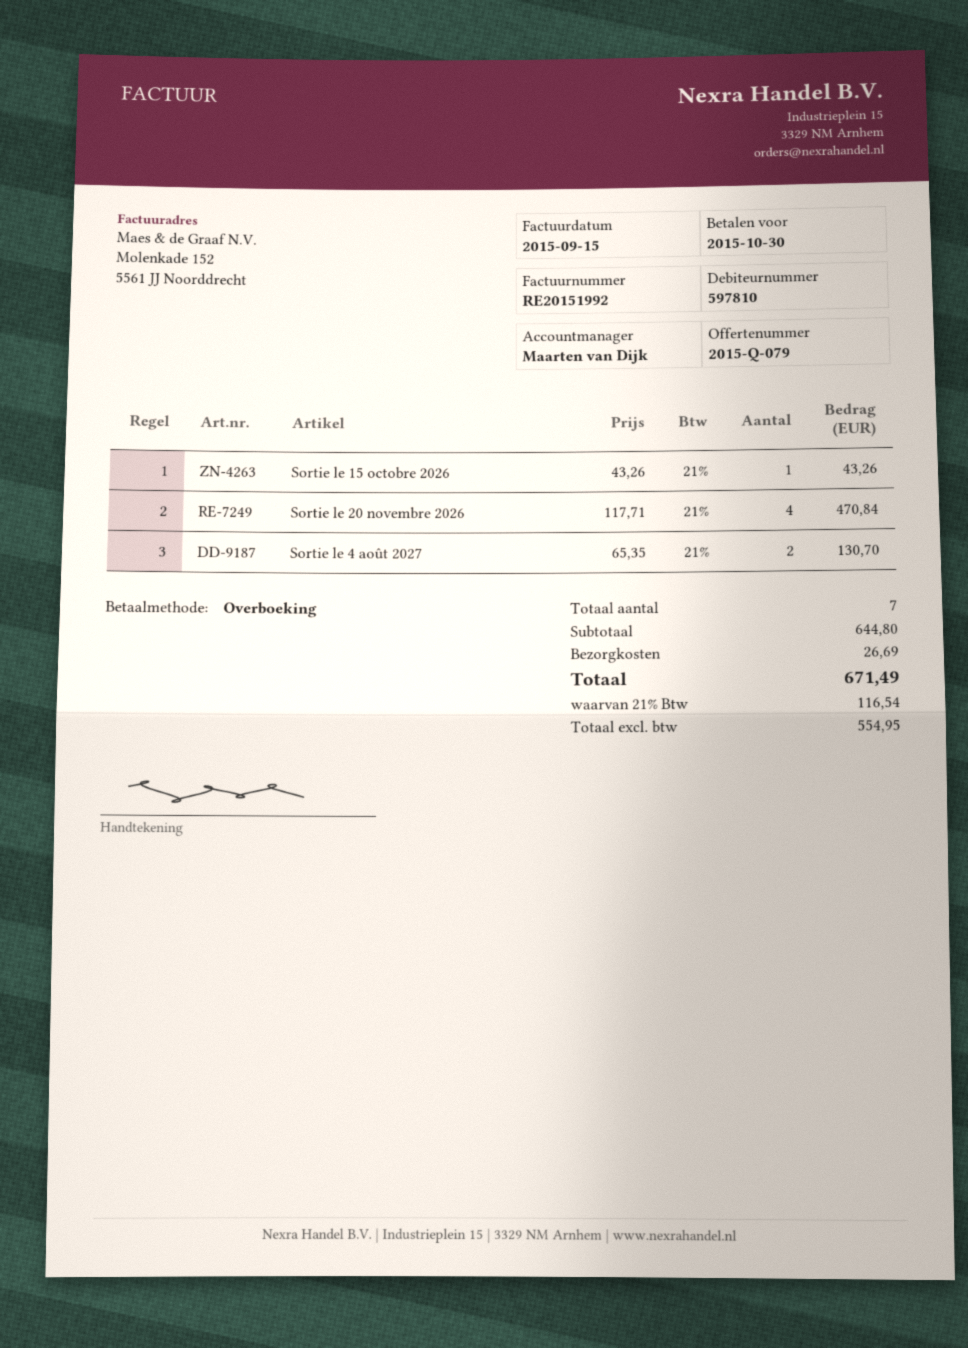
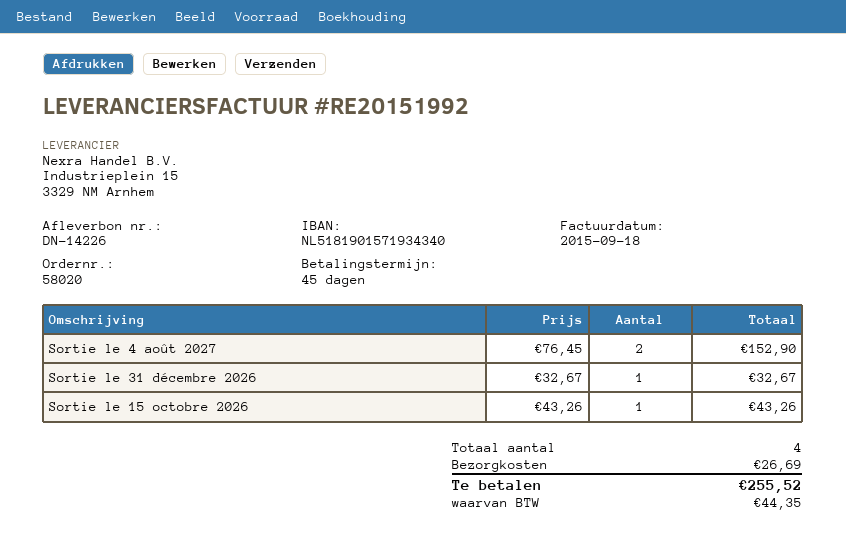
invoice date: 2015-09-15 -> 2015-09-18
Sortie le 20 novembre 2026: 4 x 117.71 = 470.84 -> none
Sortie le 4 août 2027: 2 x 65.35 = 130.70 -> 2 x 76.45 = 152.90
Sortie le 31 décembre 2026: none -> 1 x 32.67 = 32.67
total quantity: 7 -> 4
tax: 116.54 -> 44.35
total: 671.49 -> 255.52

